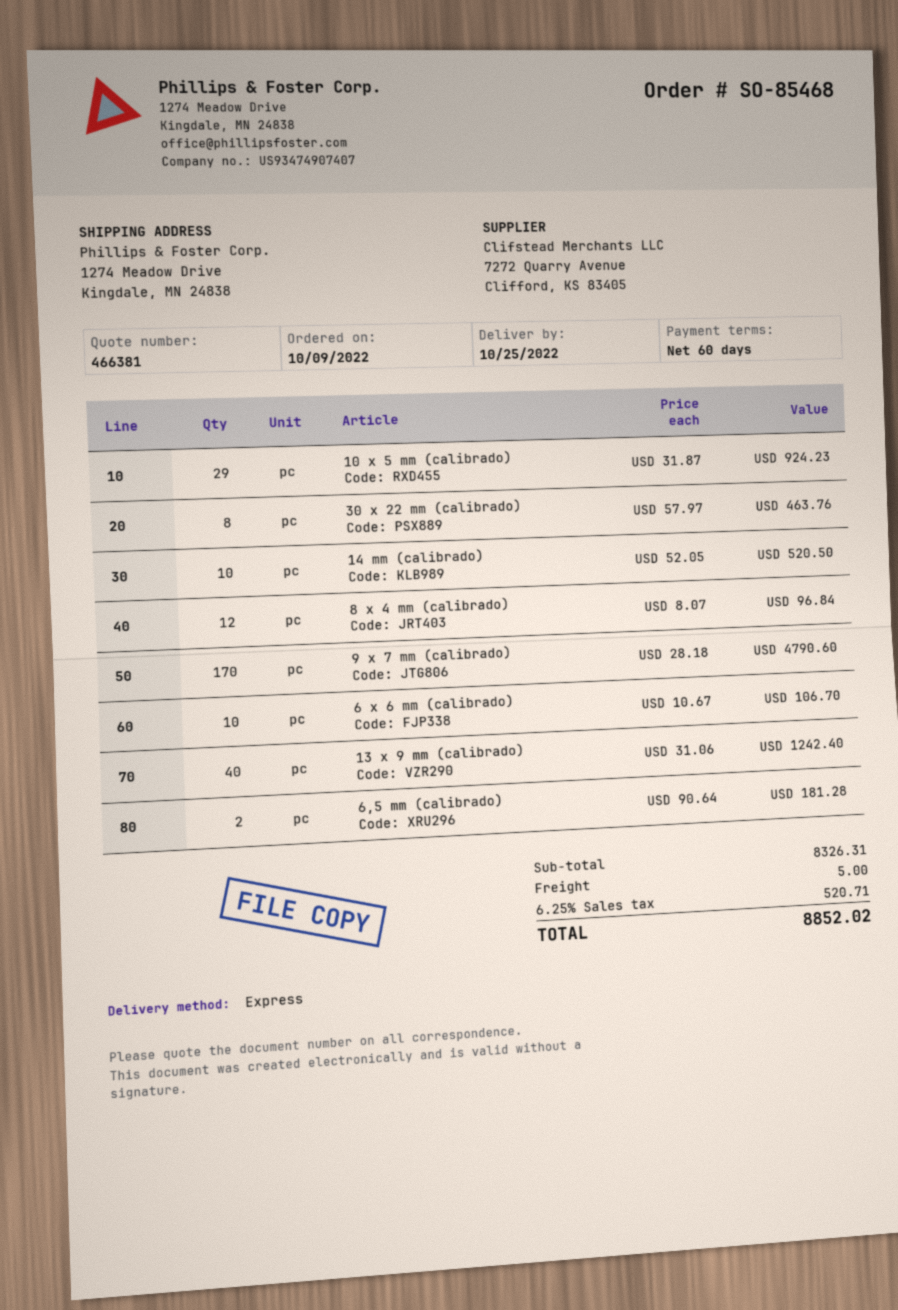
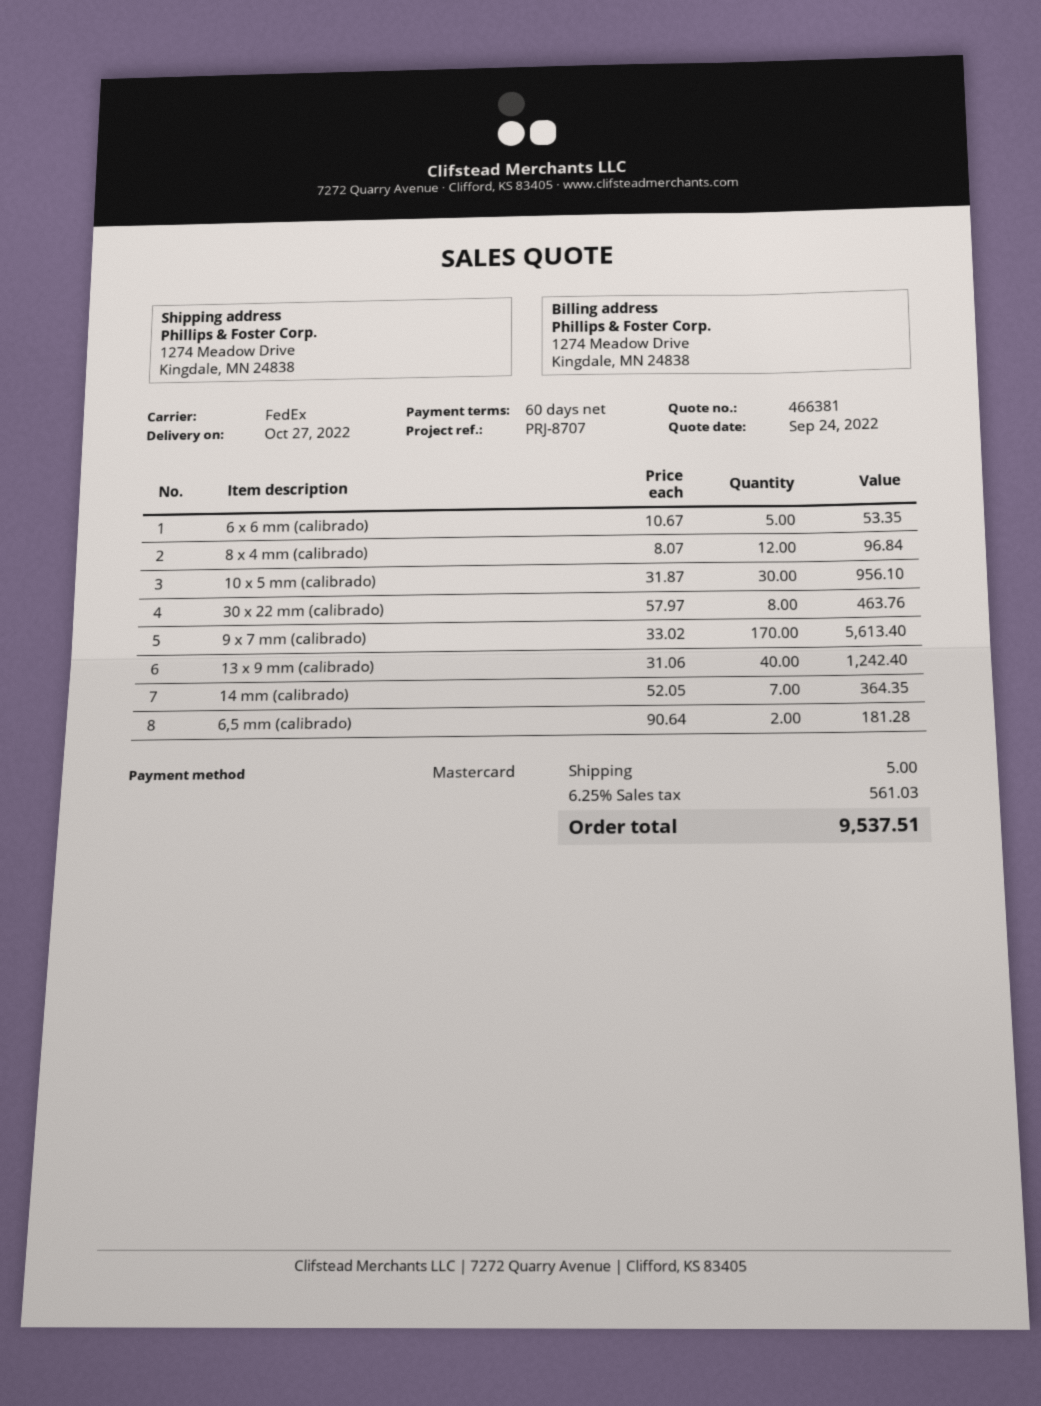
delivery date: 2022-10-25 -> 2022-10-27
shipping method: express -> FedEx
10 x 5 mm (calibrado): 29 x 31.87 = 924.23 -> 30 x 31.87 = 956.10
14 mm (calibrado): 10 x 52.05 = 520.50 -> 7 x 52.05 = 364.35
9 x 7 mm (calibrado): 170 x 28.18 = 4790.60 -> 170 x 33.02 = 5613.40
6 x 6 mm (calibrado): 10 x 10.67 = 106.70 -> 5 x 10.67 = 53.35
tax: 6.25% = 520.71 -> 6.25% = 561.03
total: 8852.02 -> 9537.51

